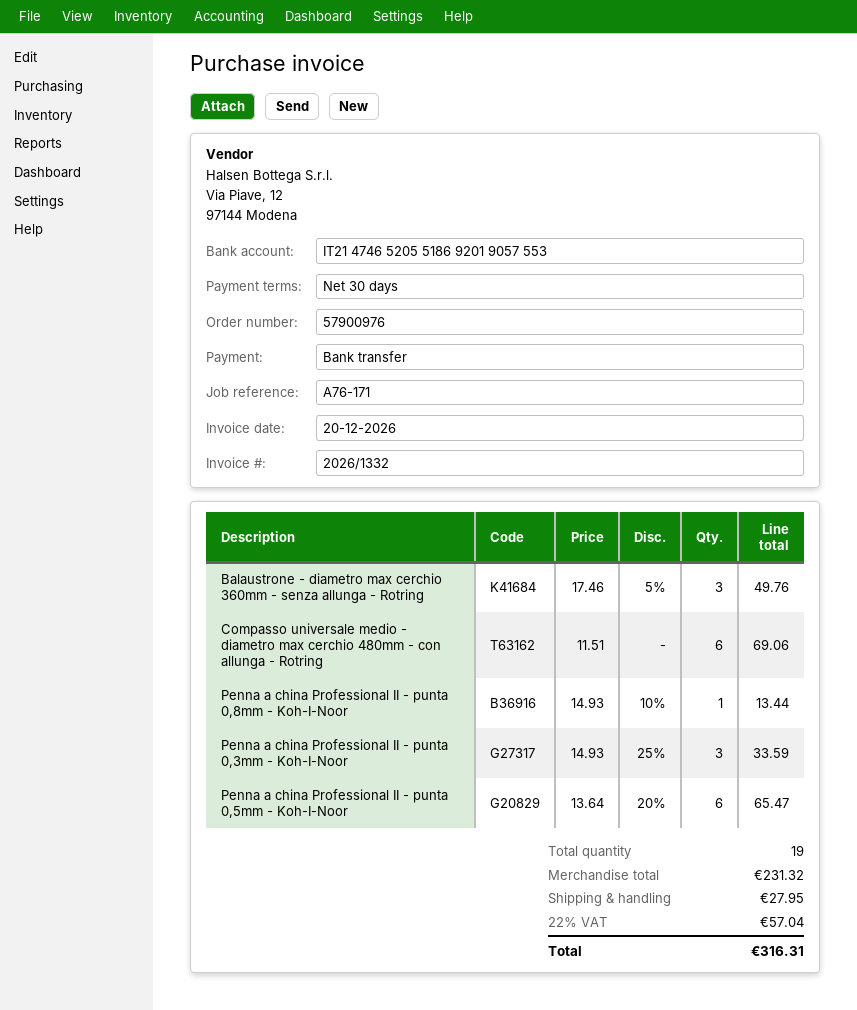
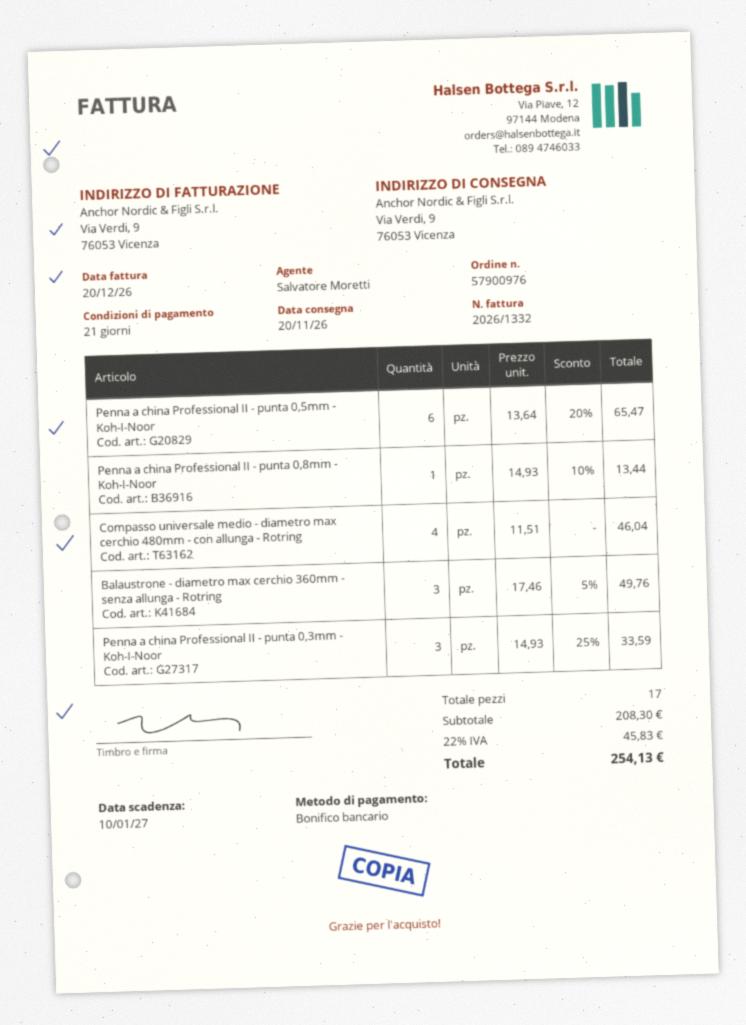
payment terms: 30 days -> 21 days
Compasso universale medio - diametro max cerchio 480mm - con allunga - Rotring: 6 x 11.51 = 69.06 -> 4 x 11.51 = 46.04
total quantity: 19 -> 17
subtotal: 231.32 -> 208.30
shipping: 27.95 -> none
tax: 22% = 57.04 -> 22% = 45.83
total: 316.31 -> 254.13

